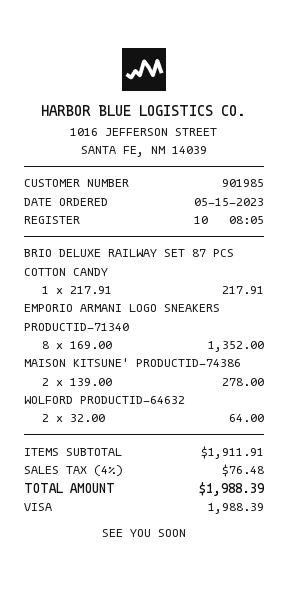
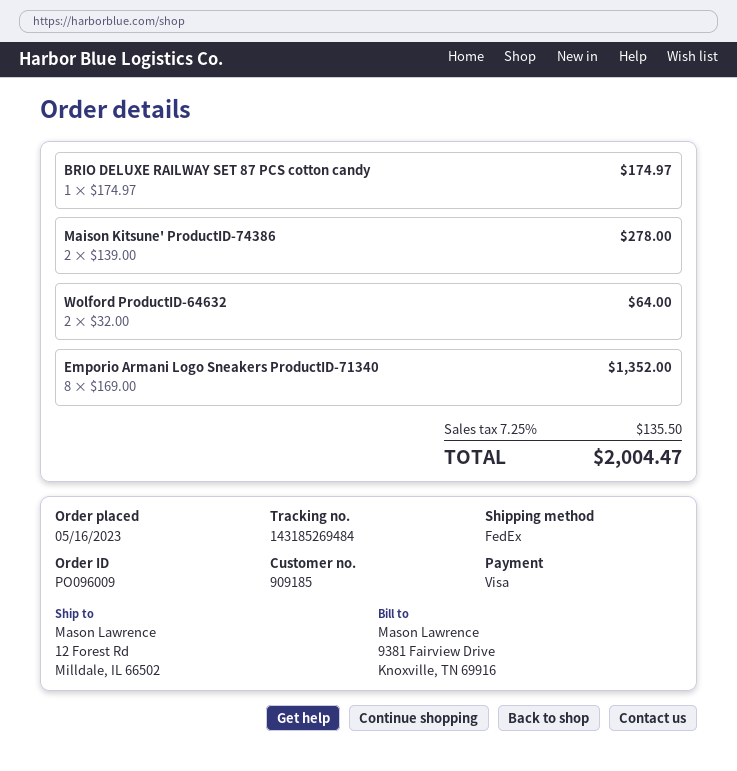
order date: 2023-05-15 -> 2023-05-16
customer number: 901985 -> 909185
BRIO DELUXE RAILWAY SET 87 PCS COTTON CANDY: 1 x 217.91 = 217.91 -> 1 x 174.97 = 174.97
tax: 4% = 76.48 -> 7.25% = 135.50
total: 1988.39 -> 2004.47

